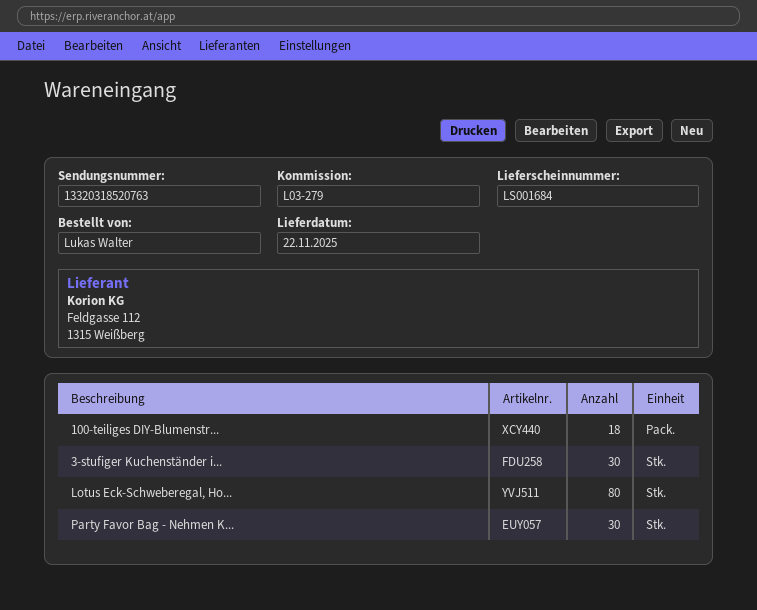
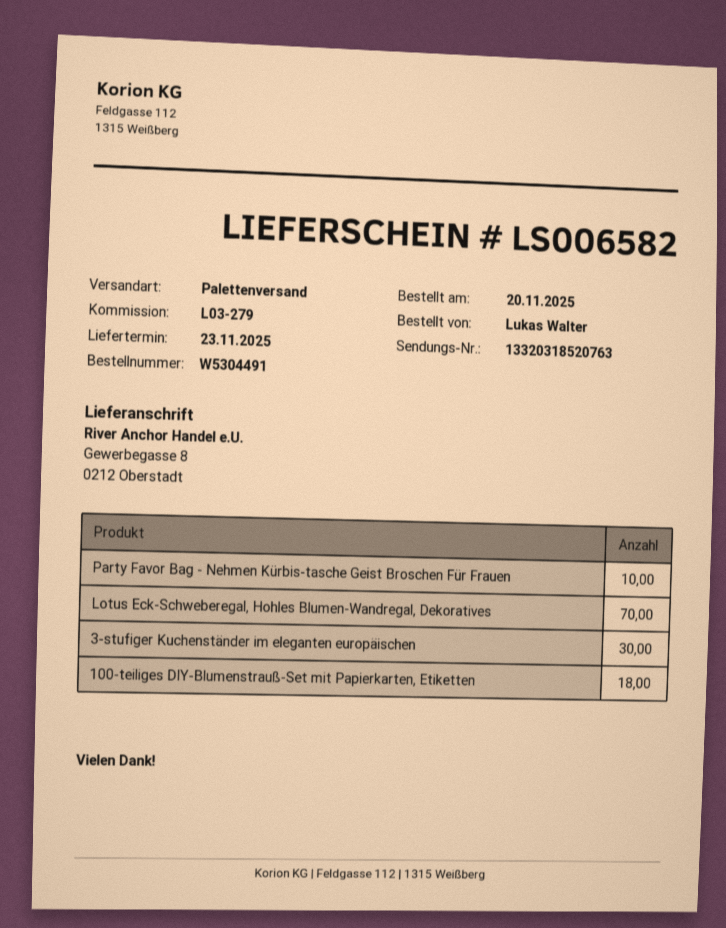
delivery note number: LS001684 -> LS006582
delivery date: 2025-11-22 -> 2025-11-23
Lotus Eck-Schweberegal, Ho...: 80 -> 70
Party Favor Bag - Nehmen K...: 30 -> 10

